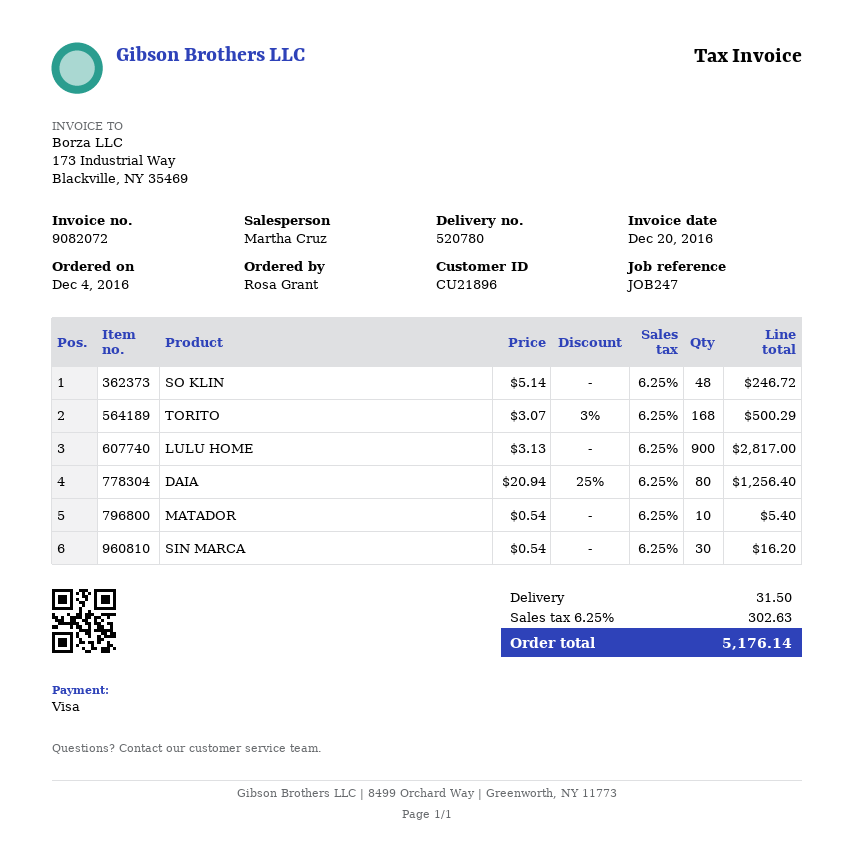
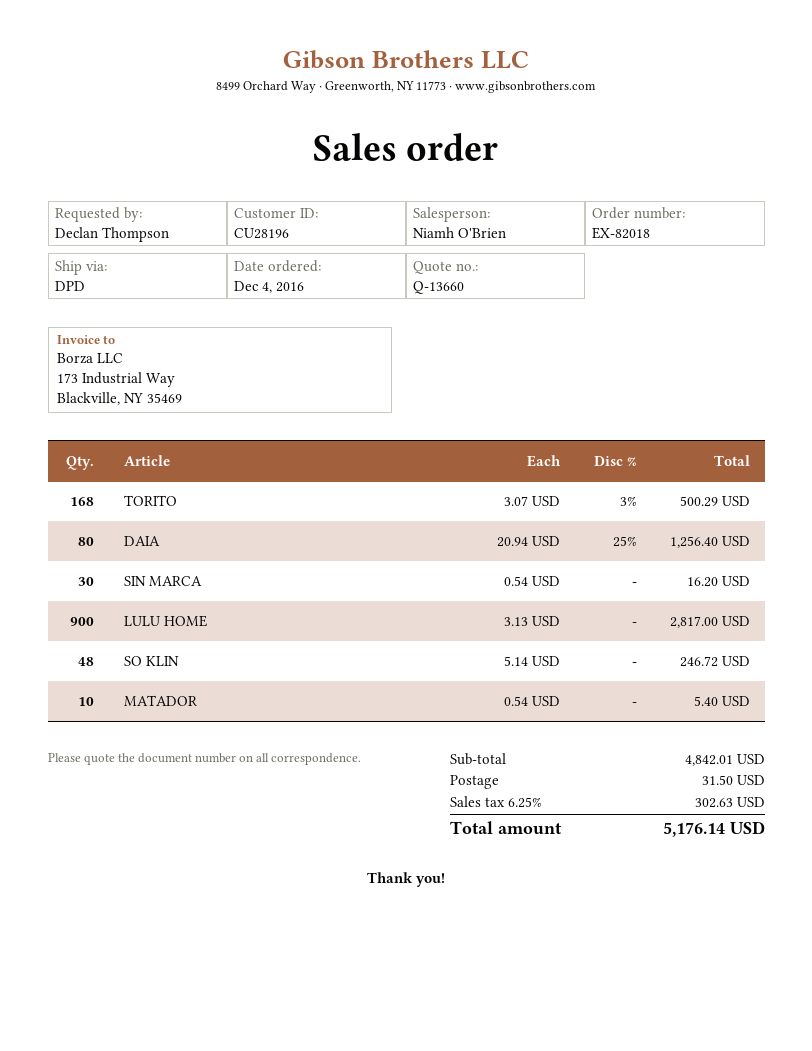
customer number: CU21896 -> CU28196
ordered by: Rosa Grant -> Declan Thompson
sales rep: Martha Cruz -> Niamh O'Brien

